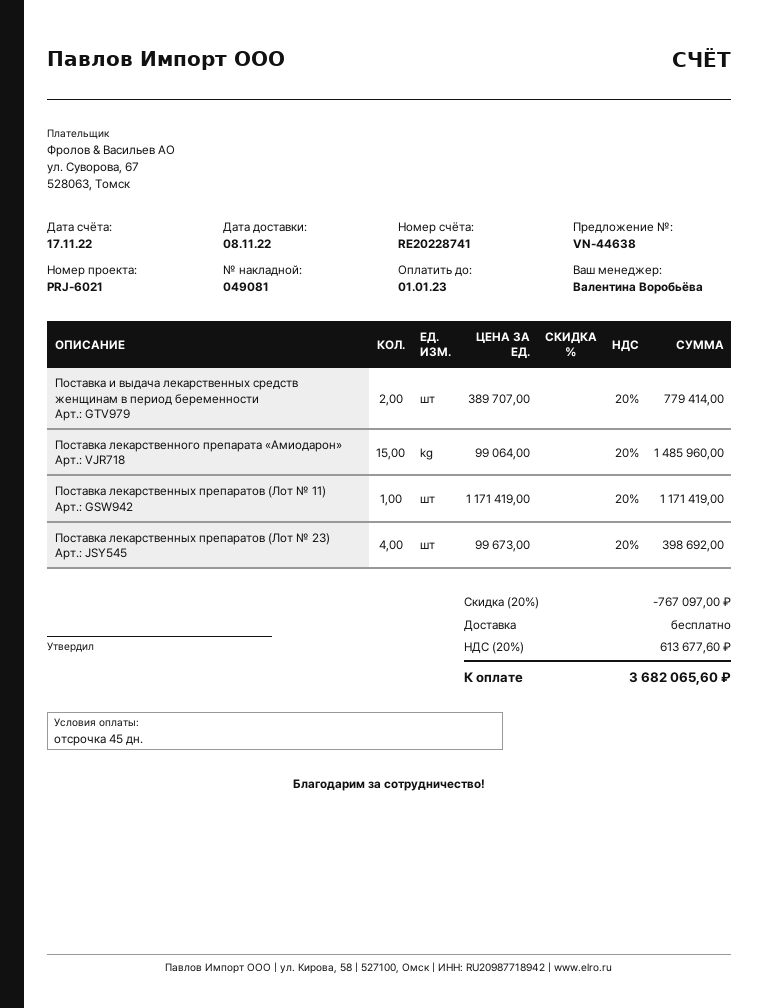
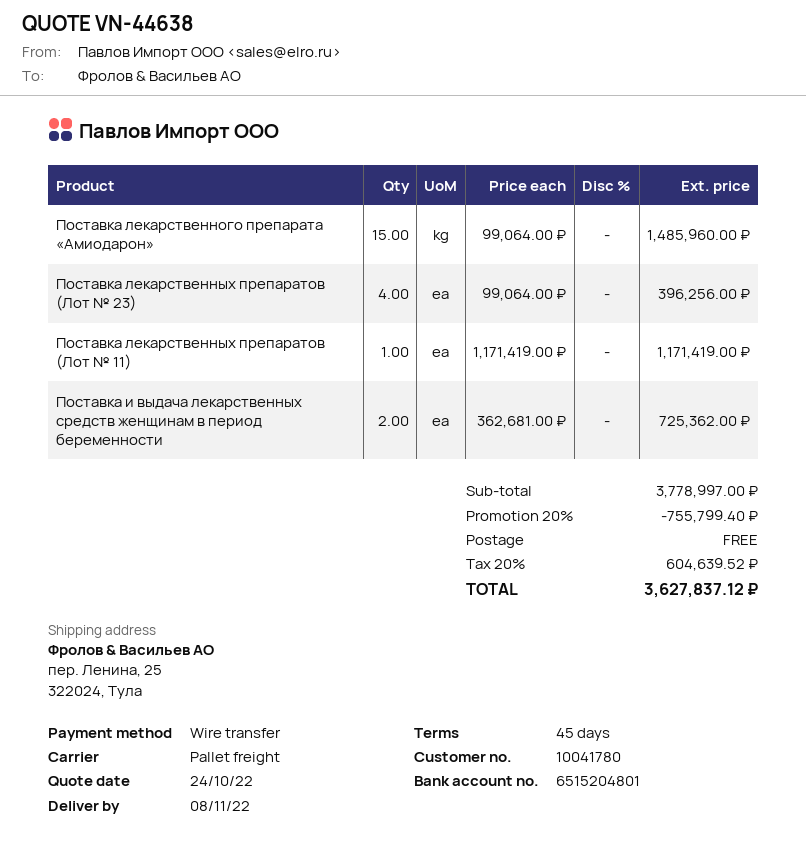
Поставка и выдача лекарственных средств женщинам в период беременности: 2 x 389707.00 = 779414.00 -> 2 x 362681.00 = 725362.00
Поставка лекарственных препаратов (Лот № 23): 4 x 99673.00 = 398692.00 -> 4 x 99064.00 = 396256.00
discount: 20% = 767097.00 -> 20% = 755799.40
tax: 20% = 613677.60 -> 20% = 604639.52
total: 3682065.60 -> 3627837.12

